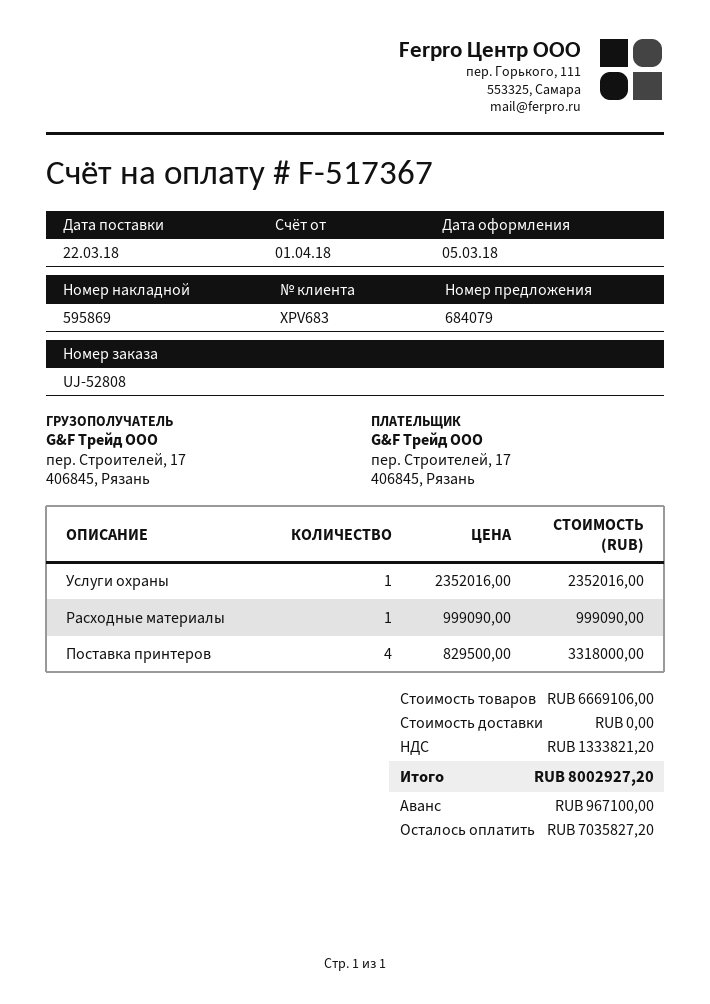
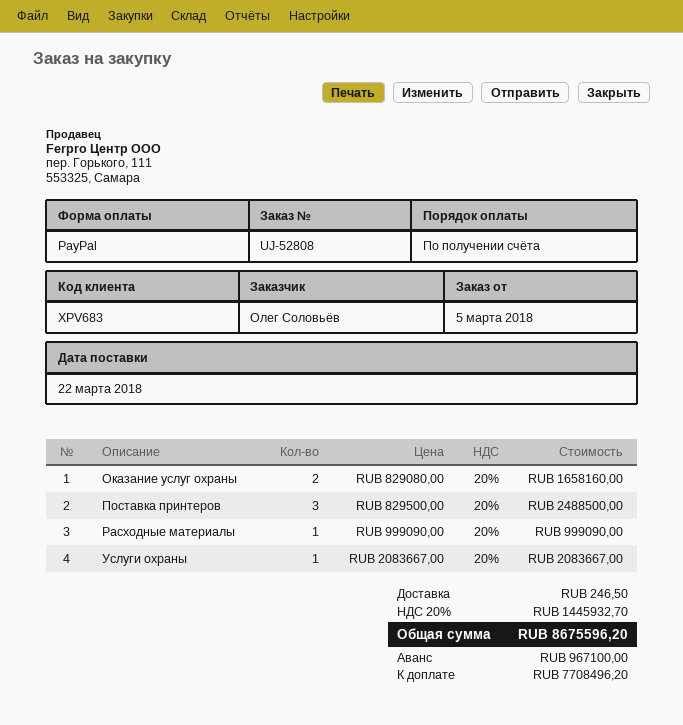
Услуги охраны: 1 x 2352016.00 = 2352016.00 -> 1 x 2083667.00 = 2083667.00
Поставка принтеров: 4 x 829500.00 = 3318000.00 -> 3 x 829500.00 = 2488500.00
Оказание услуг охраны: none -> 2 x 829080.00 = 1658160.00
shipping: 0.00 -> 246.50
tax: 1333821.20 -> 1445932.70
total: 8002927.20 -> 8675596.20
balance: 7035827.20 -> 7708496.20

